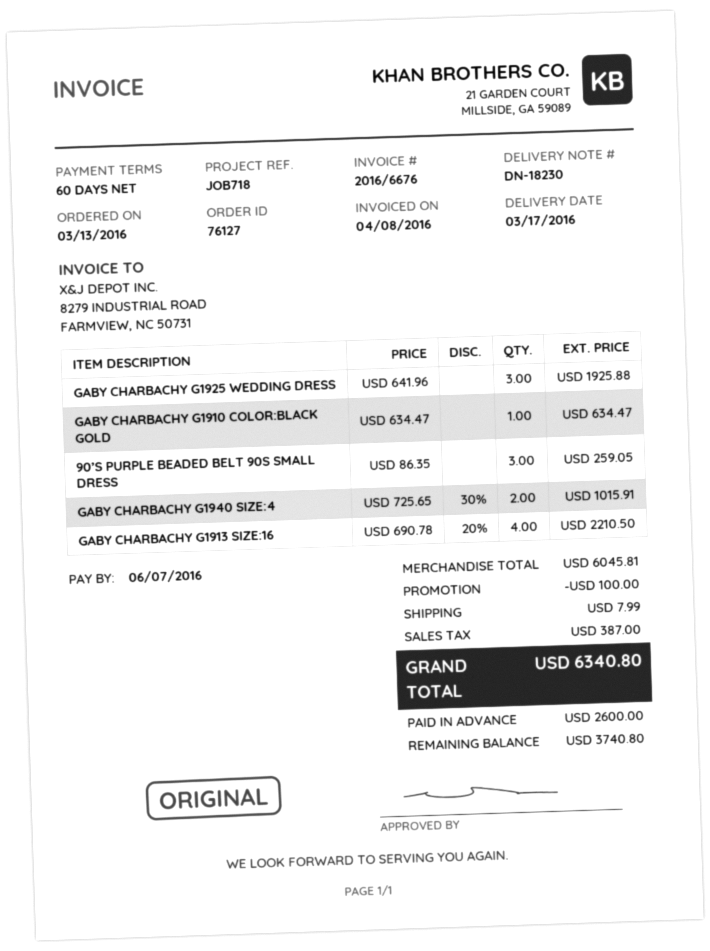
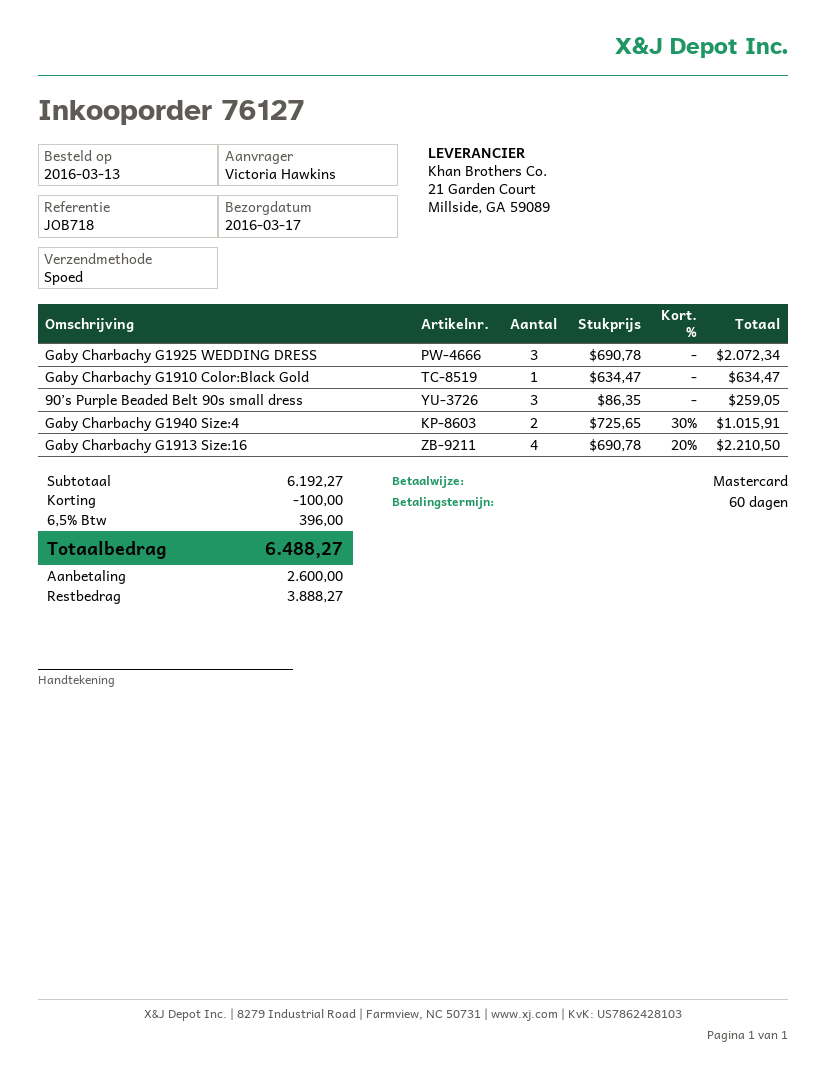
GABY CHARBACHY G1925 WEDDING DRESS: 3 x 641.96 = 1925.88 -> 3 x 690.78 = 2072.34
subtotal: 6045.81 -> 6192.27
shipping: 7.99 -> none
tax: 387.00 -> 396.00
total: 6340.80 -> 6488.27
balance: 3740.80 -> 3888.27

